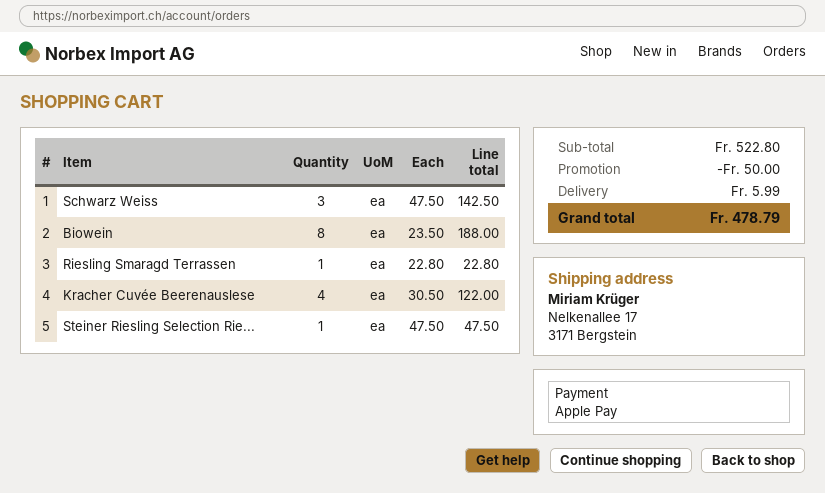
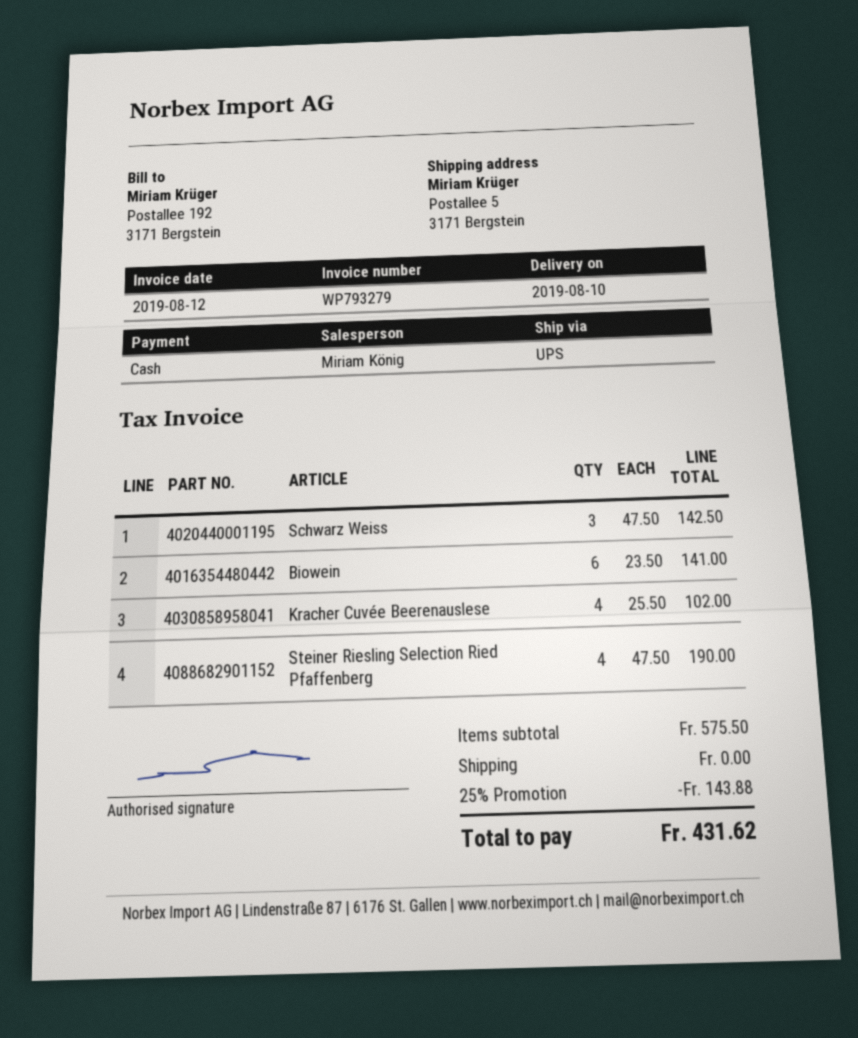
payment method: Apple Pay -> cash
ship to: Nelkenallee 17, 3171 Bergstein -> Postallee 5, 3171 Bergstein
Biowein: 8 x 23.50 = 188.00 -> 6 x 23.50 = 141.00
Riesling Smaragd Terrassen: 1 x 22.80 = 22.80 -> none
Kracher Cuvée Beerenauslese: 4 x 30.50 = 122.00 -> 4 x 25.50 = 102.00
Steiner Riesling Selection Rie...: 1 x 47.50 = 47.50 -> 4 x 47.50 = 190.00
subtotal: 522.80 -> 575.50
discount: 50.00 -> 143.88
shipping: 5.99 -> 0.00
total: 478.79 -> 431.62

